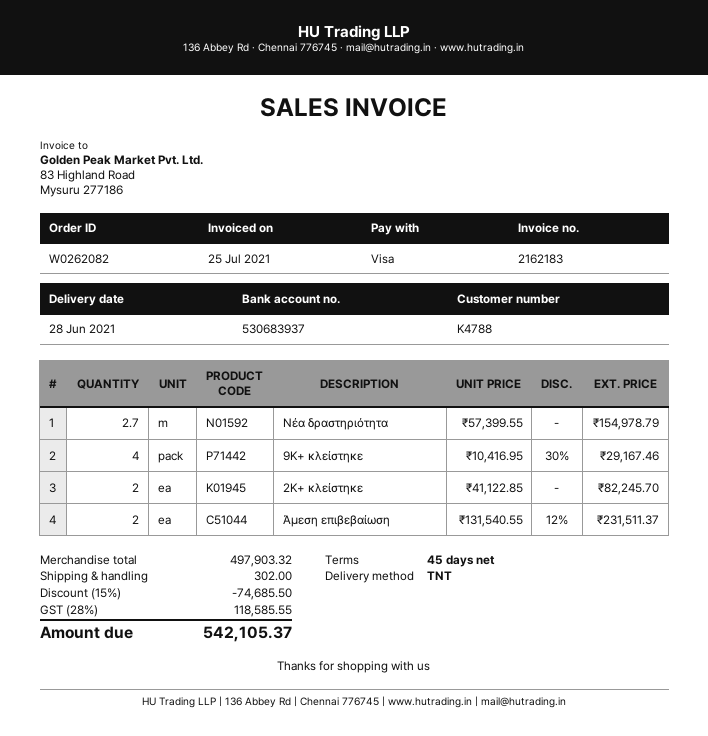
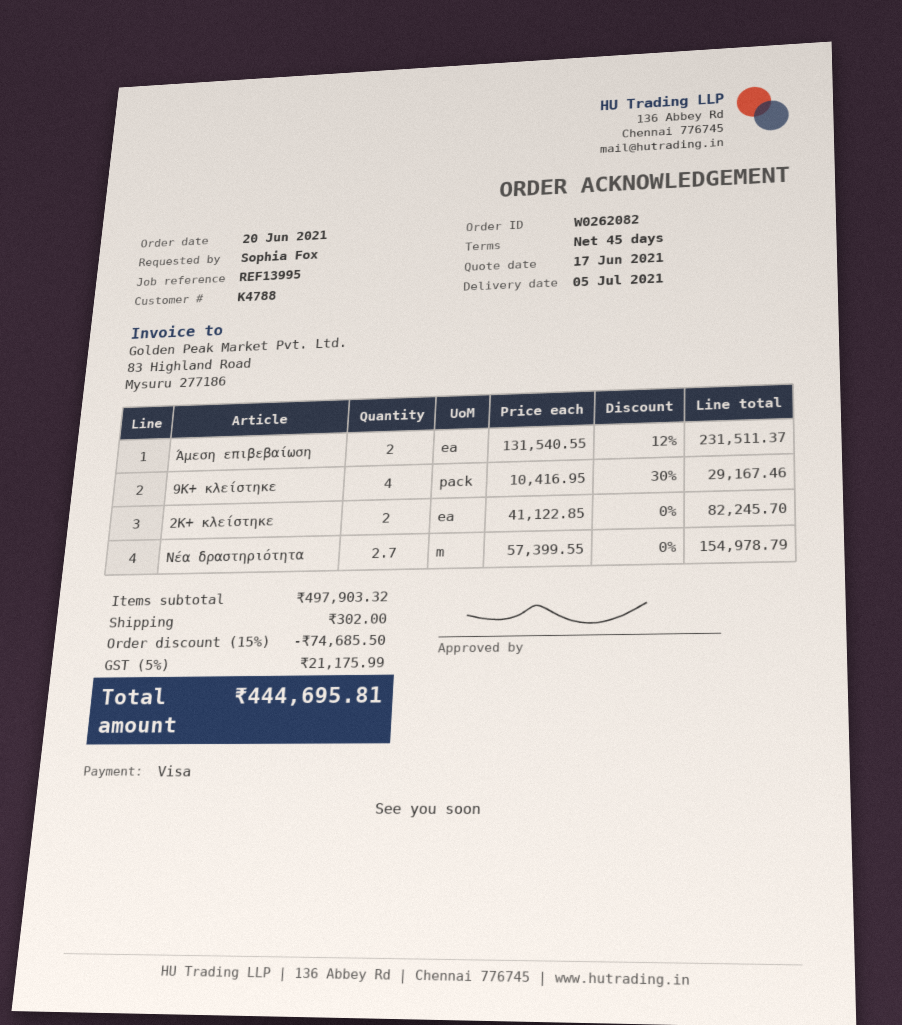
delivery date: 2021-06-28 -> 2021-07-05
tax: 28% = 118585.55 -> 5% = 21175.99
total: 542105.37 -> 444695.81

